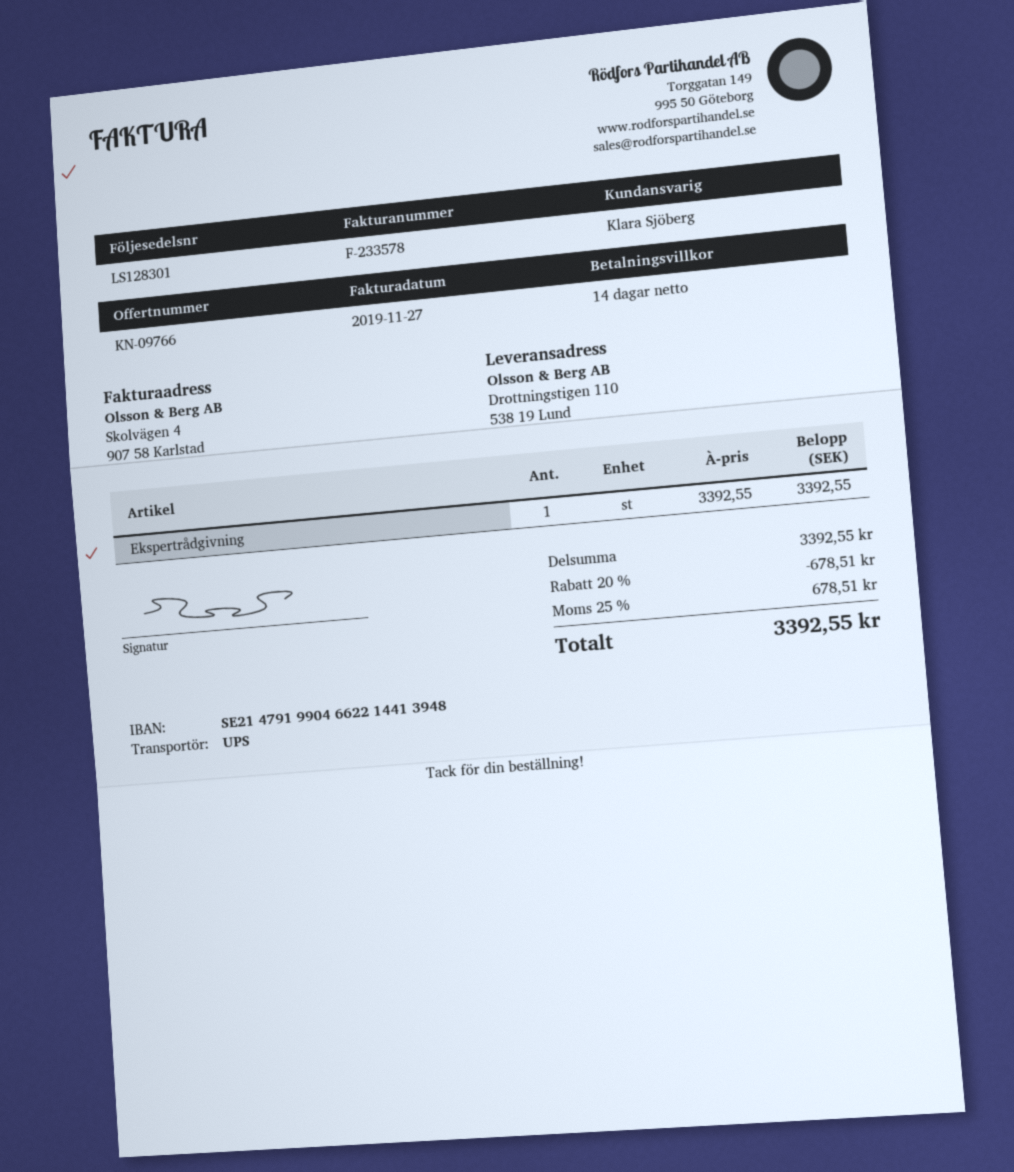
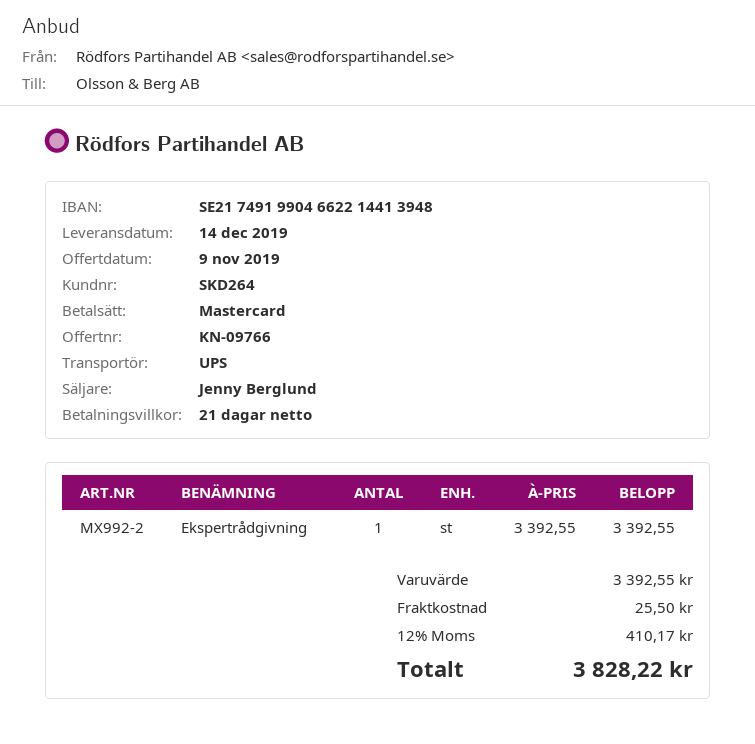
payment terms: 14 days -> 21 days
sales rep: Klara Sjöberg -> Jenny Berglund
bank account: SE2147919904662214413948 -> SE2174919904662214413948
discount: 20% = 678.51 -> none
shipping: none -> 25.50
tax: 25% = 678.51 -> 12% = 410.17
total: 3392.55 -> 3828.22

